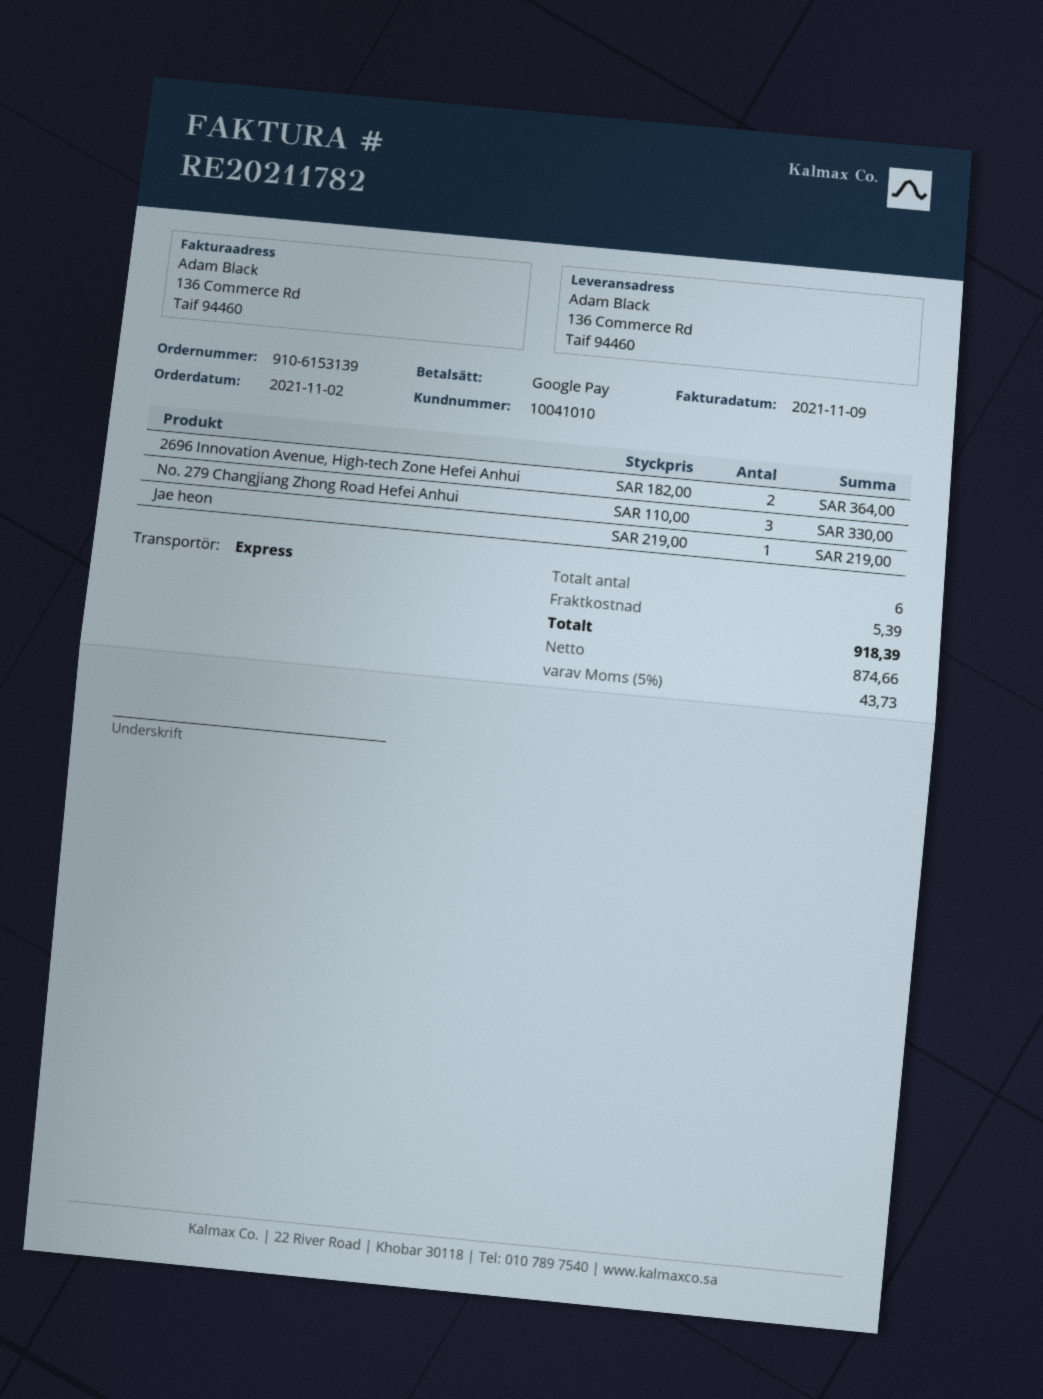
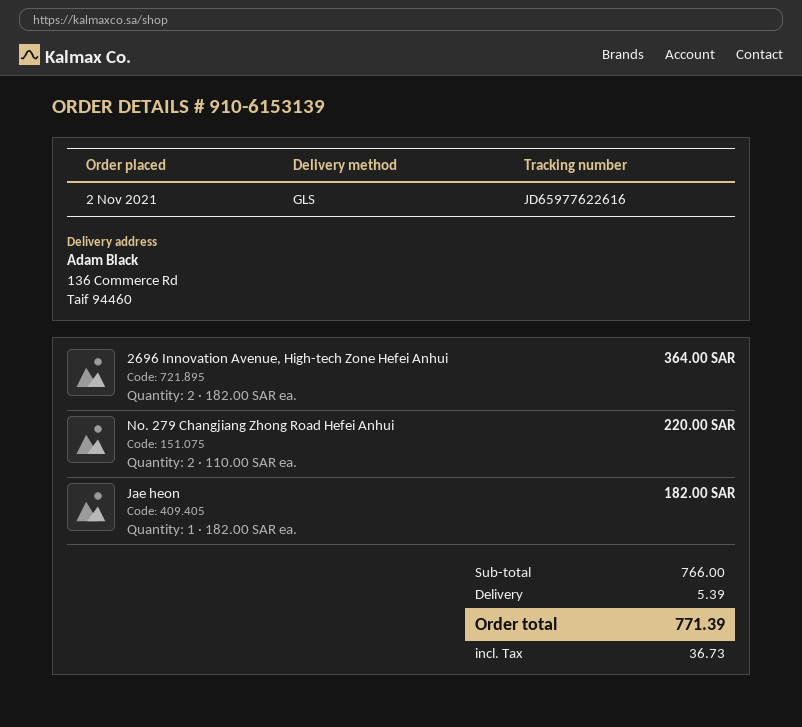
shipping method: express -> GLS
No. 279 Changjiang Zhong Road Hefei Anhui: 3 x 110.00 = 330.00 -> 2 x 110.00 = 220.00
Jae heon: 1 x 219.00 = 219.00 -> 1 x 182.00 = 182.00
tax: 43.73 -> 36.73
total: 918.39 -> 771.39

